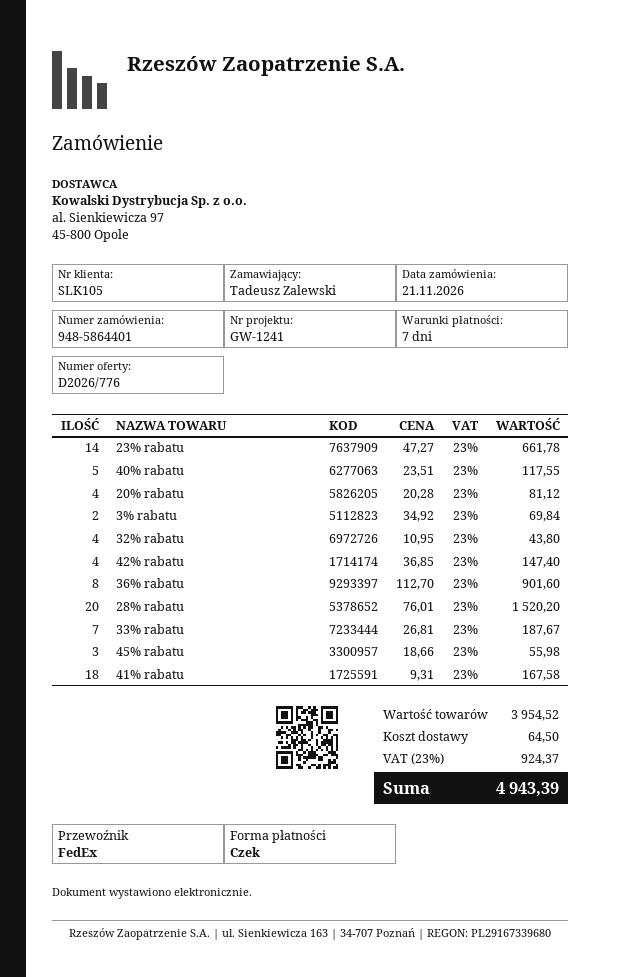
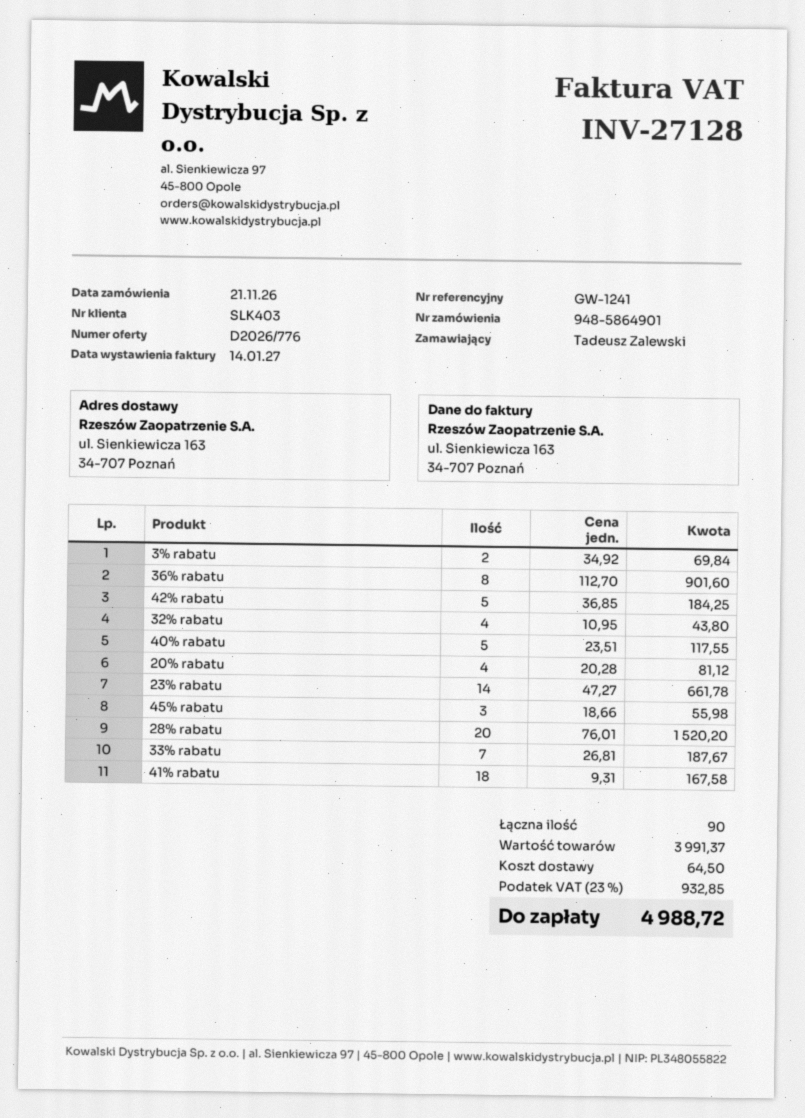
order number: 948-5864401 -> 948-5864901
customer number: SLK105 -> SLK403
42% rabatu: 4 x 36.85 = 147.40 -> 5 x 36.85 = 184.25
subtotal: 3954.52 -> 3991.37
tax: 23% = 924.37 -> 23% = 932.85
total: 4943.39 -> 4988.72

